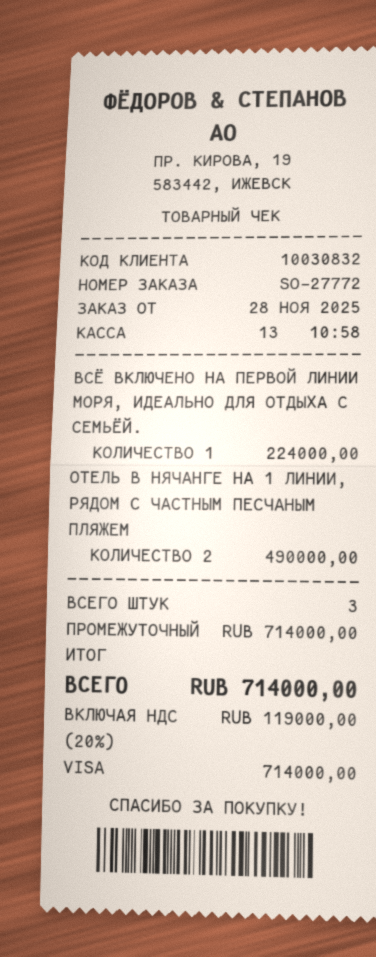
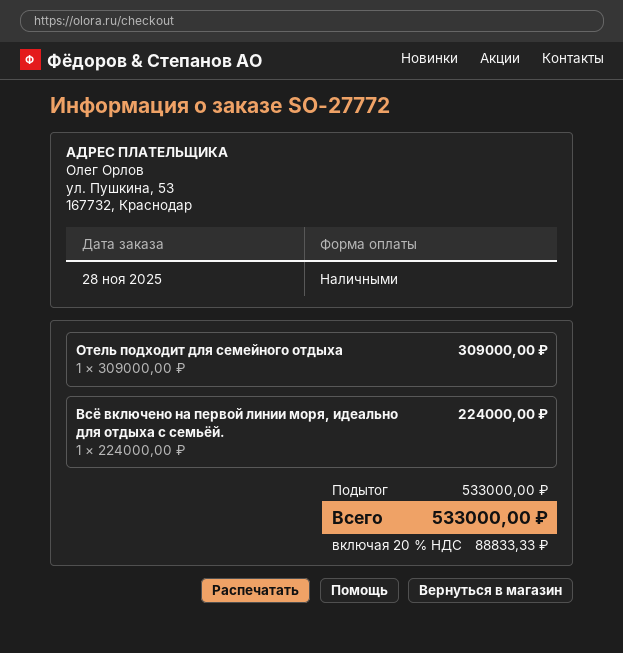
payment method: Visa -> cash
ОТЕЛЬ В НЯЧАНГЕ НА 1 ЛИНИИ, РЯДОМ С ЧАСТНЫМ ПЕСЧАНЫМ ПЛЯЖЕМ: 2 for 490000.00 -> none
Отель подходит для семейного отдыха: none -> 1 for 309000.00
subtotal: 714000.00 -> 533000.00
tax: 20% = 119000.00 -> 20% = 88833.33
total: 714000.00 -> 533000.00

